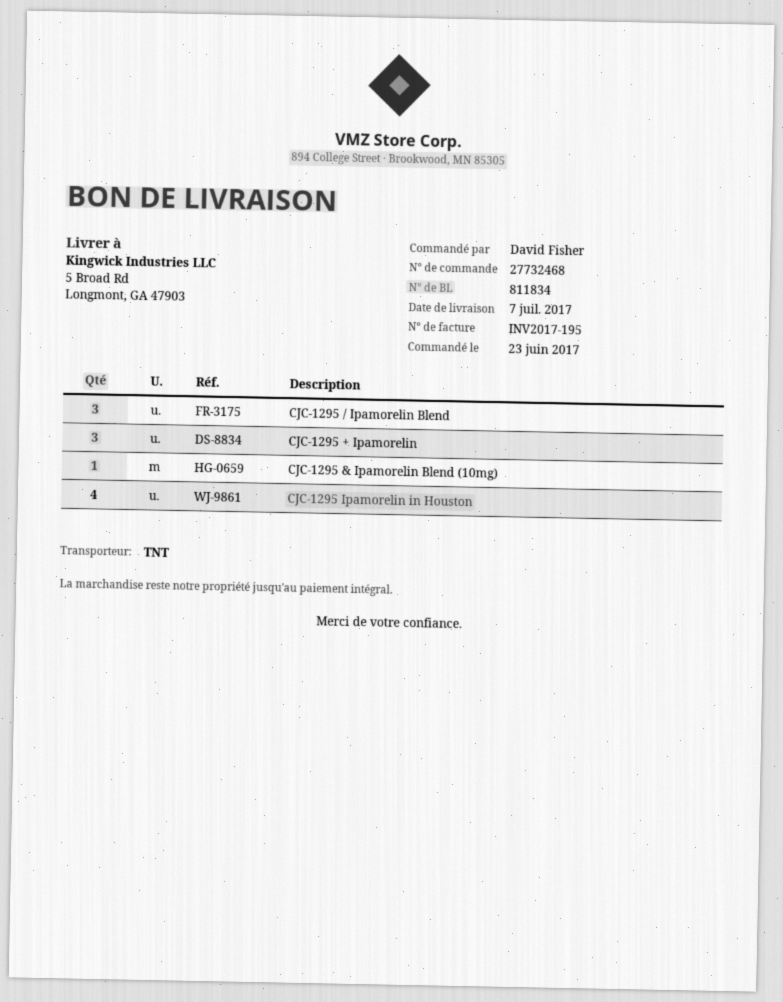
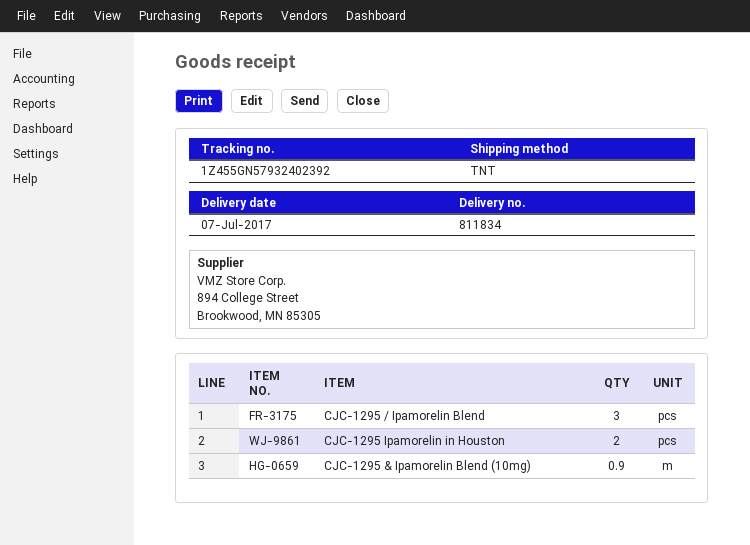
CJC-1295 + Ipamorelin: 3 -> none
CJC-1295 & Ipamorelin Blend (10mg): 1 -> 0.9
CJC-1295 Ipamorelin in Houston: 4 -> 2

